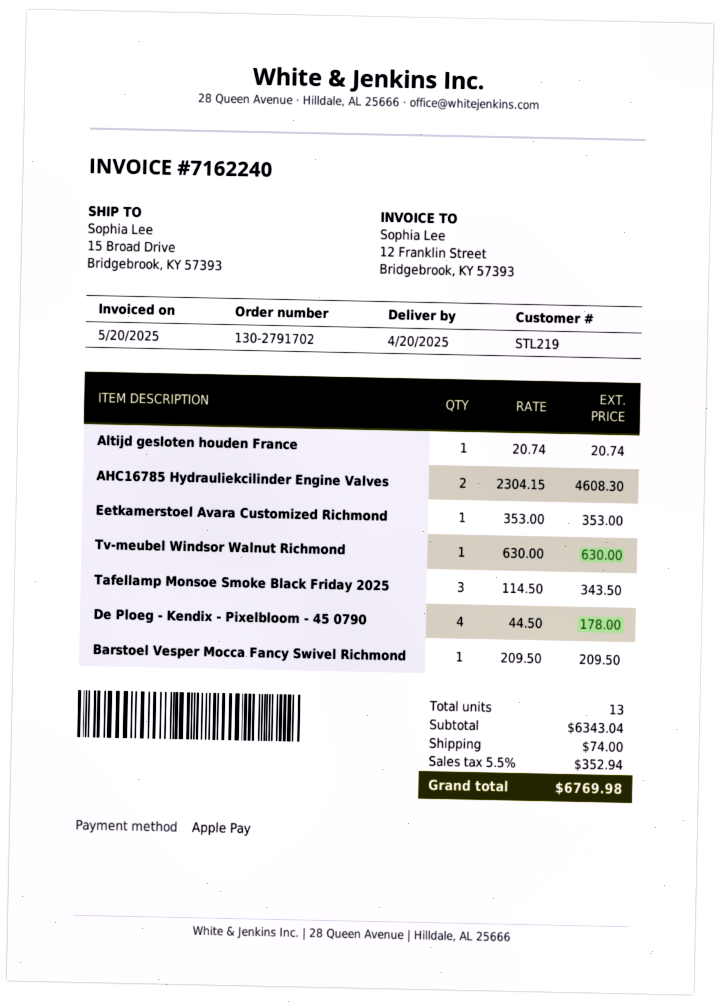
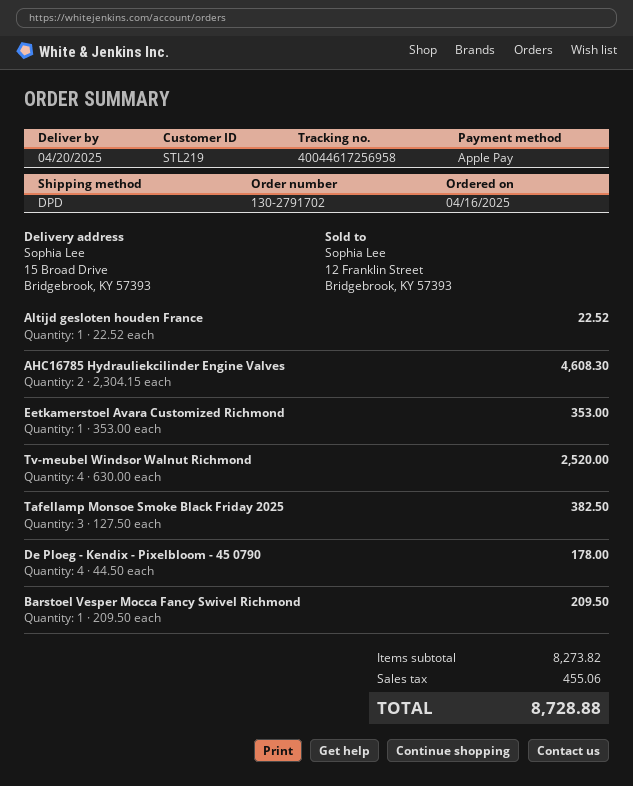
Altijd gesloten houden France: 1 x 20.74 = 20.74 -> 1 x 22.52 = 22.52
Tv-meubel Windsor Walnut Richmond: 1 x 630.00 = 630.00 -> 4 x 630.00 = 2520.00
Tafellamp Monsoe Smoke Black Friday 2025: 3 x 114.50 = 343.50 -> 3 x 127.50 = 382.50
subtotal: 6343.04 -> 8273.82
shipping: 74.00 -> none
tax: 352.94 -> 455.06
total: 6769.98 -> 8728.88

